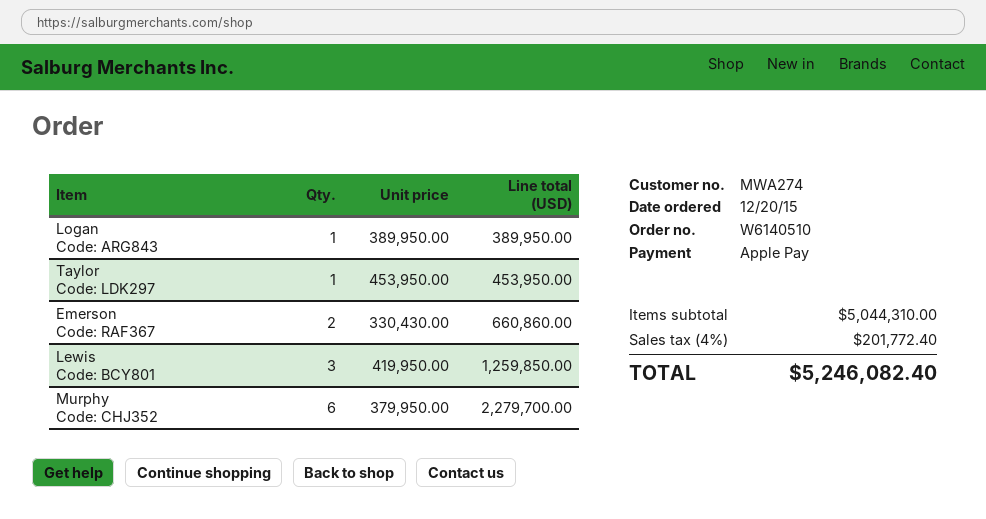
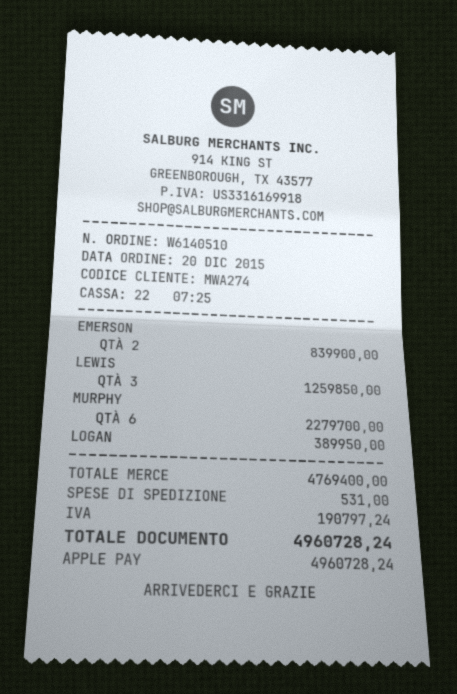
Taylor: 1 for 453950.00 -> none
Emerson: 2 for 660860.00 -> 2 for 839900.00
subtotal: 5044310.00 -> 4769400.00
shipping: none -> 531.00
tax: 201772.40 -> 190797.24
total: 5246082.40 -> 4960728.24

